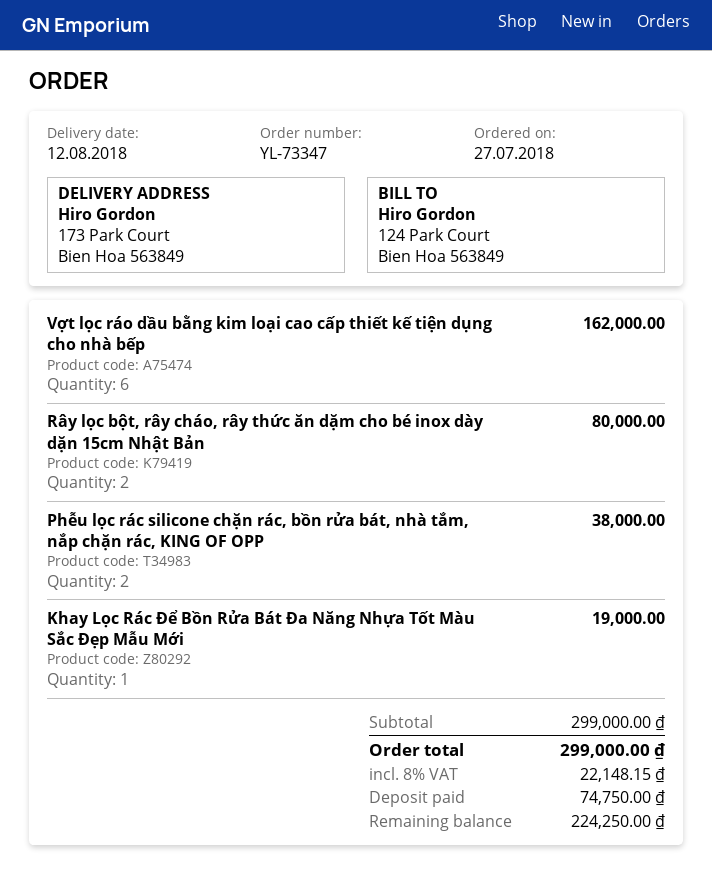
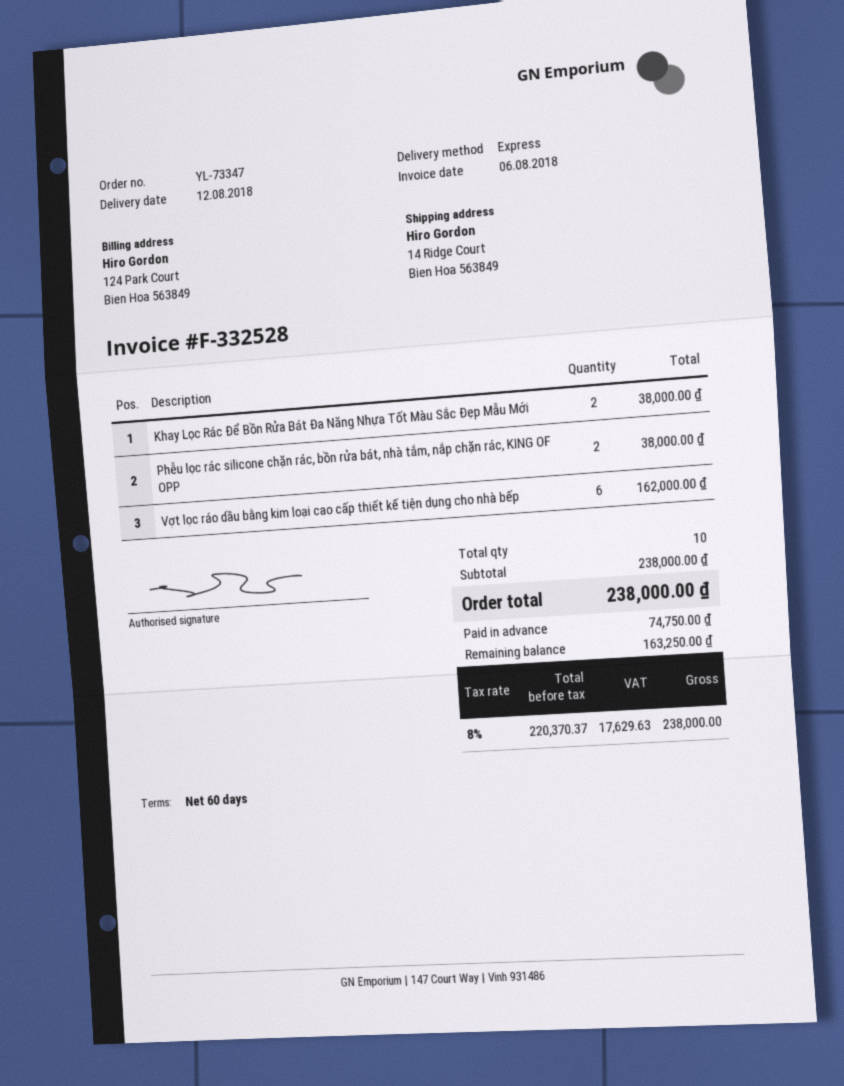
ship to: 173 Park Court, Bien Hoa 563849 -> 14 Ridge Court, Bien Hoa 563849
Rây lọc bột, rây cháo, rây thức ăn dặm cho bé inox dày dặn 15cm Nhật Bản: 2 for 80000.00 -> none
Khay Lọc Rác Để Bồn Rửa Bát Đa Năng Nhựa Tốt Màu Sắc Đẹp Mẫu Mới: 1 for 19000.00 -> 2 for 38000.00
subtotal: 299000.00 -> 238000.00
tax: 8% = 22148.15 -> 8% = 17629.63
total: 299000.00 -> 238000.00
balance: 224250.00 -> 163250.00

